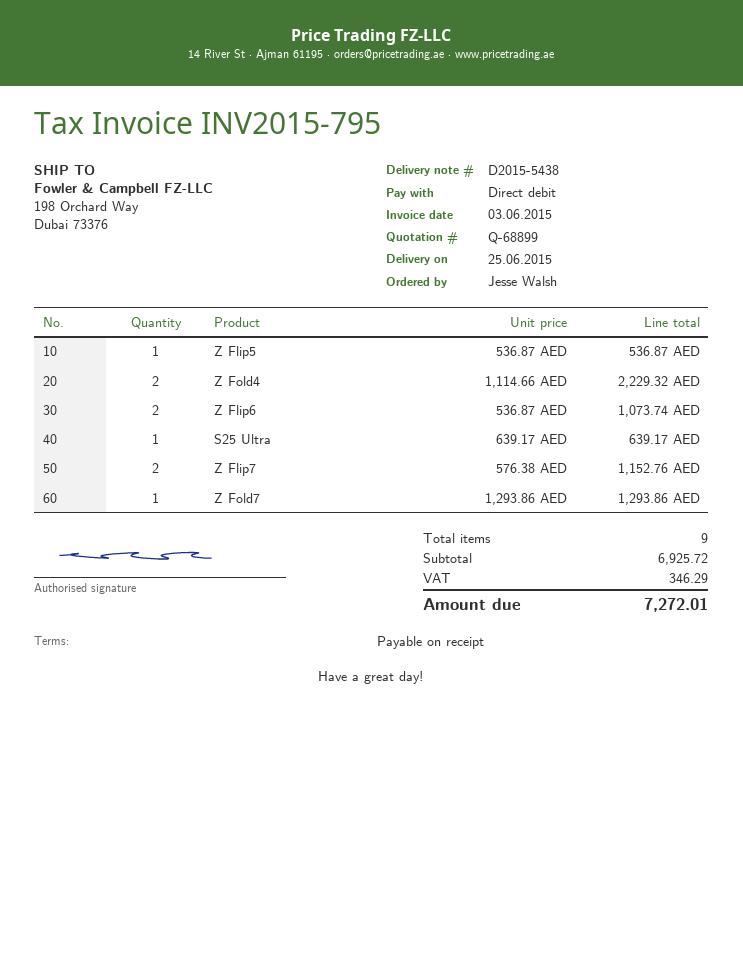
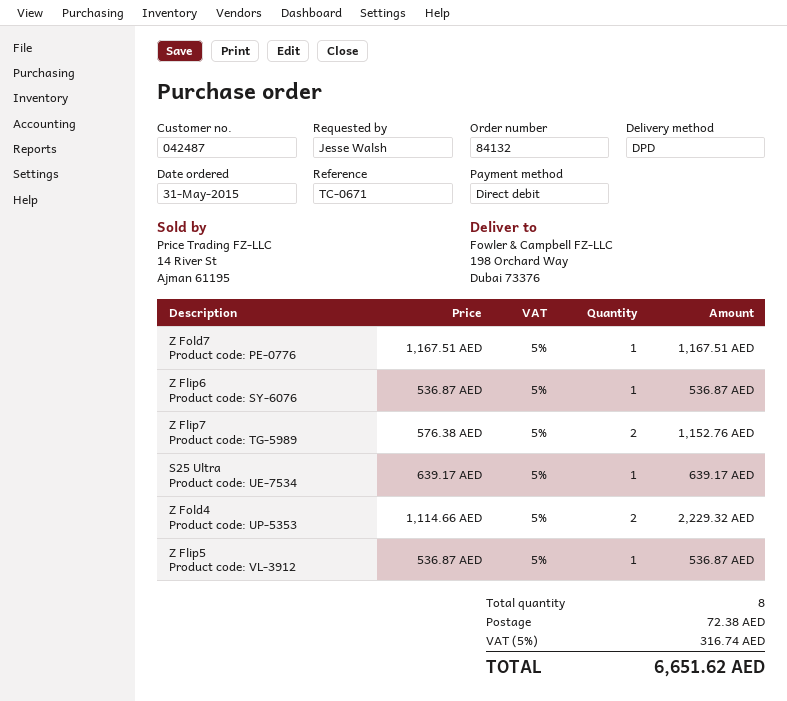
Z Flip6: 2 x 536.87 = 1073.74 -> 1 x 536.87 = 536.87
Z Fold7: 1 x 1293.86 = 1293.86 -> 1 x 1167.51 = 1167.51
total quantity: 9 -> 8
shipping: none -> 72.38
tax: 346.29 -> 316.74
total: 7272.01 -> 6651.62

